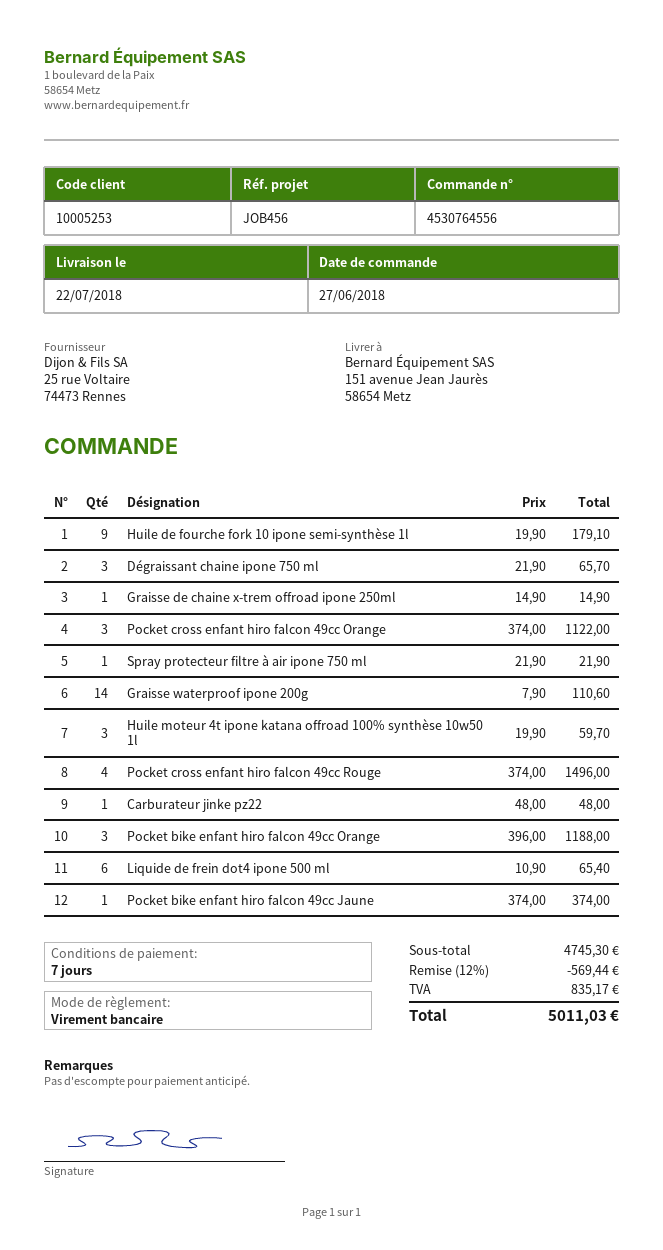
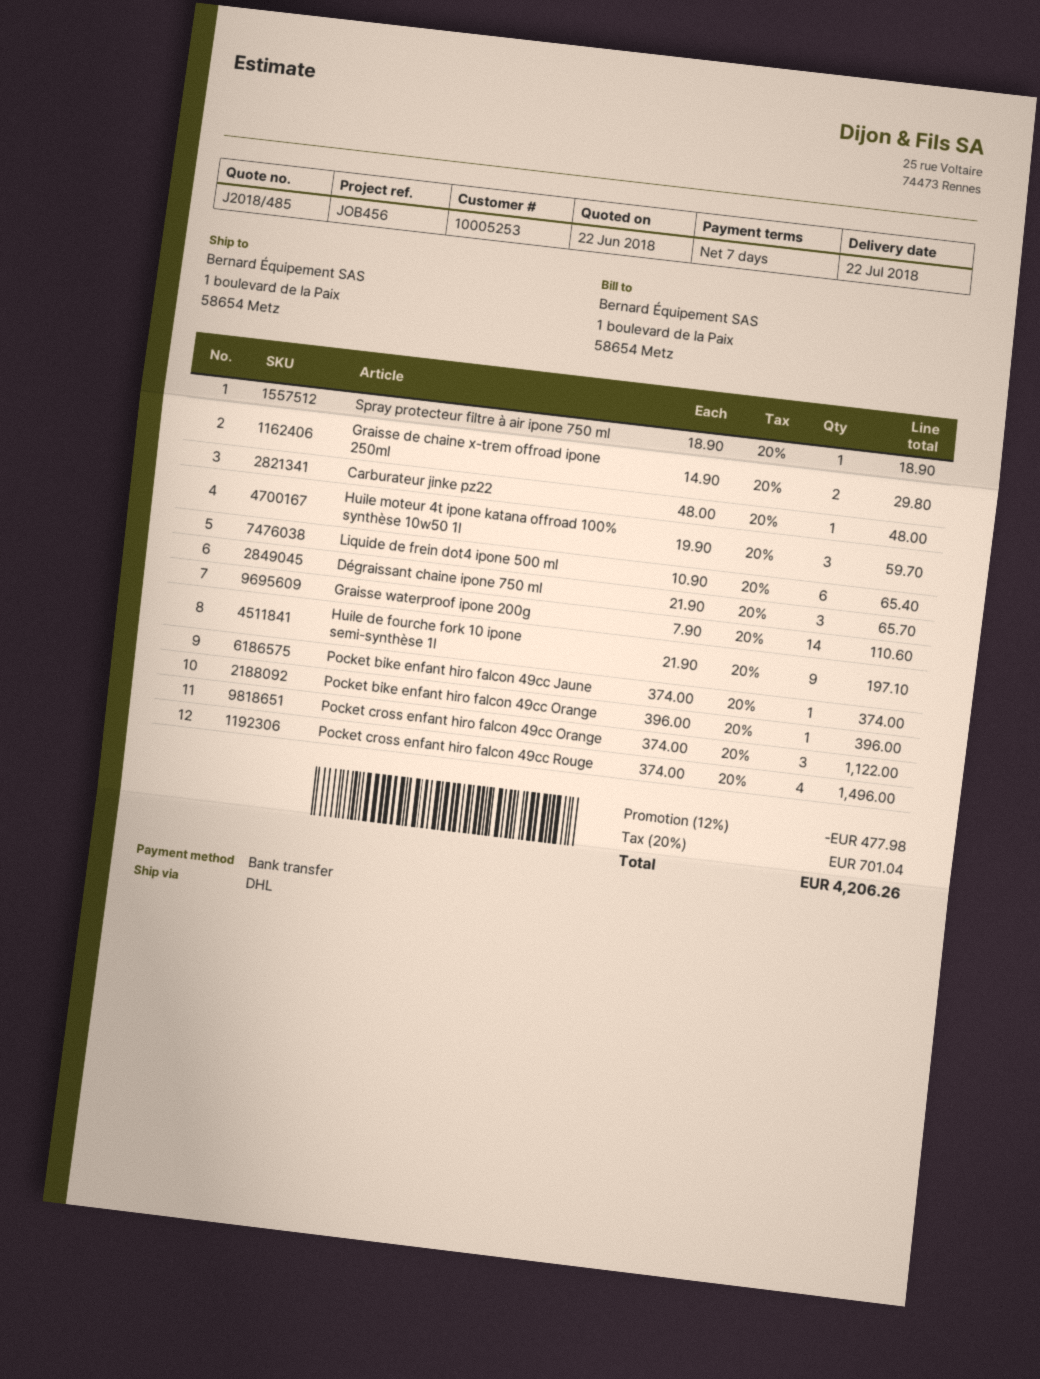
ship to: 151 avenue Jean Jaurès, 58654 Metz -> 1 boulevard de la Paix, 58654 Metz
Huile de fourche fork 10 ipone semi-synthèse 1l: 9 x 19.90 = 179.10 -> 9 x 21.90 = 197.10
Graisse de chaine x-trem offroad ipone 250ml: 1 x 14.90 = 14.90 -> 2 x 14.90 = 29.80
Spray protecteur filtre à air ipone 750 ml: 1 x 21.90 = 21.90 -> 1 x 18.90 = 18.90
Pocket bike enfant hiro falcon 49cc Orange: 3 x 396.00 = 1188.00 -> 1 x 396.00 = 396.00
discount: 12% = 569.44 -> 12% = 477.98
tax: 835.17 -> 701.04
total: 5011.03 -> 4206.26

